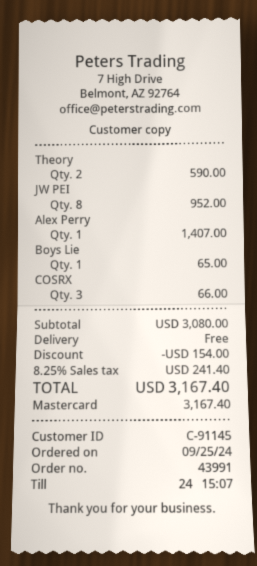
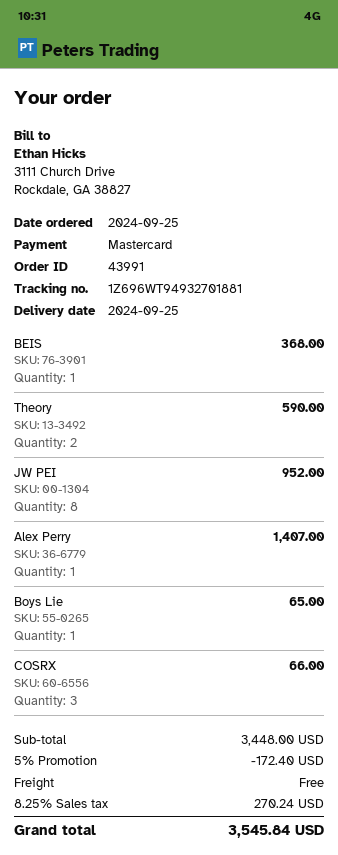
BEIS: none -> 1 for 368.00
subtotal: 3080.00 -> 3448.00
discount: 154.00 -> 172.40
tax: 8.25% = 241.40 -> 8.25% = 270.24
total: 3167.40 -> 3545.84

